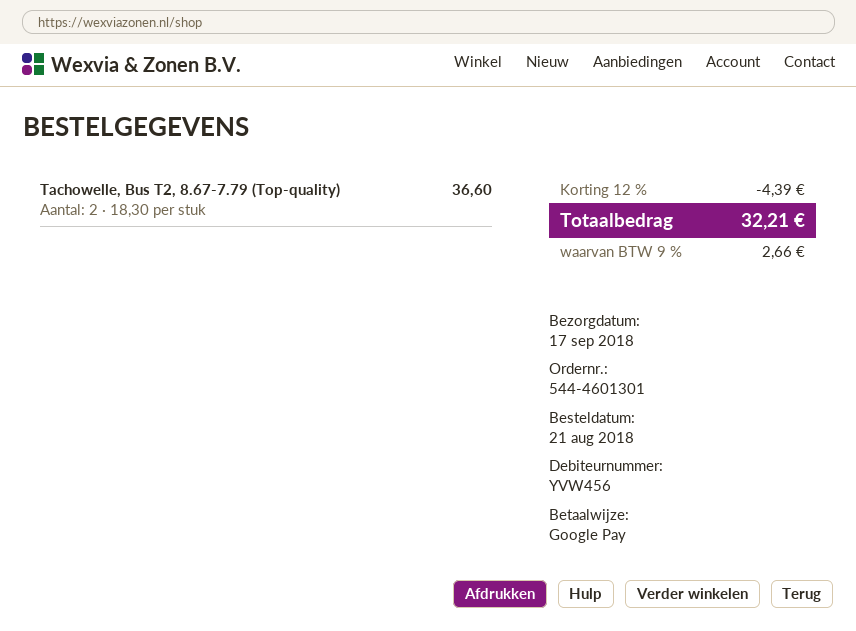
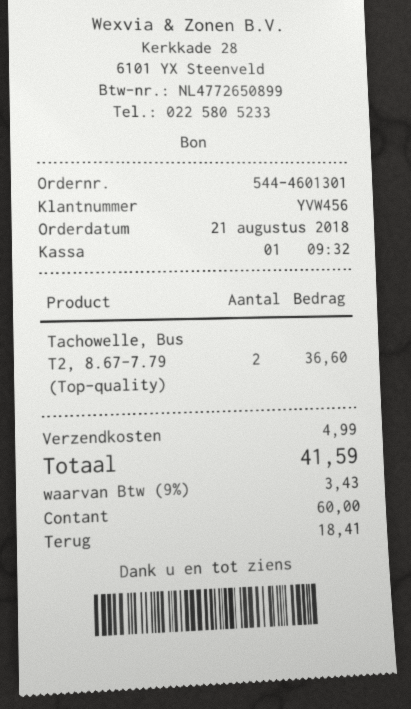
payment method: Google Pay -> cash
discount: 12% = 4.39 -> none
shipping: none -> 4.99
tax: 9% = 2.66 -> 9% = 3.43
total: 32.21 -> 41.59

